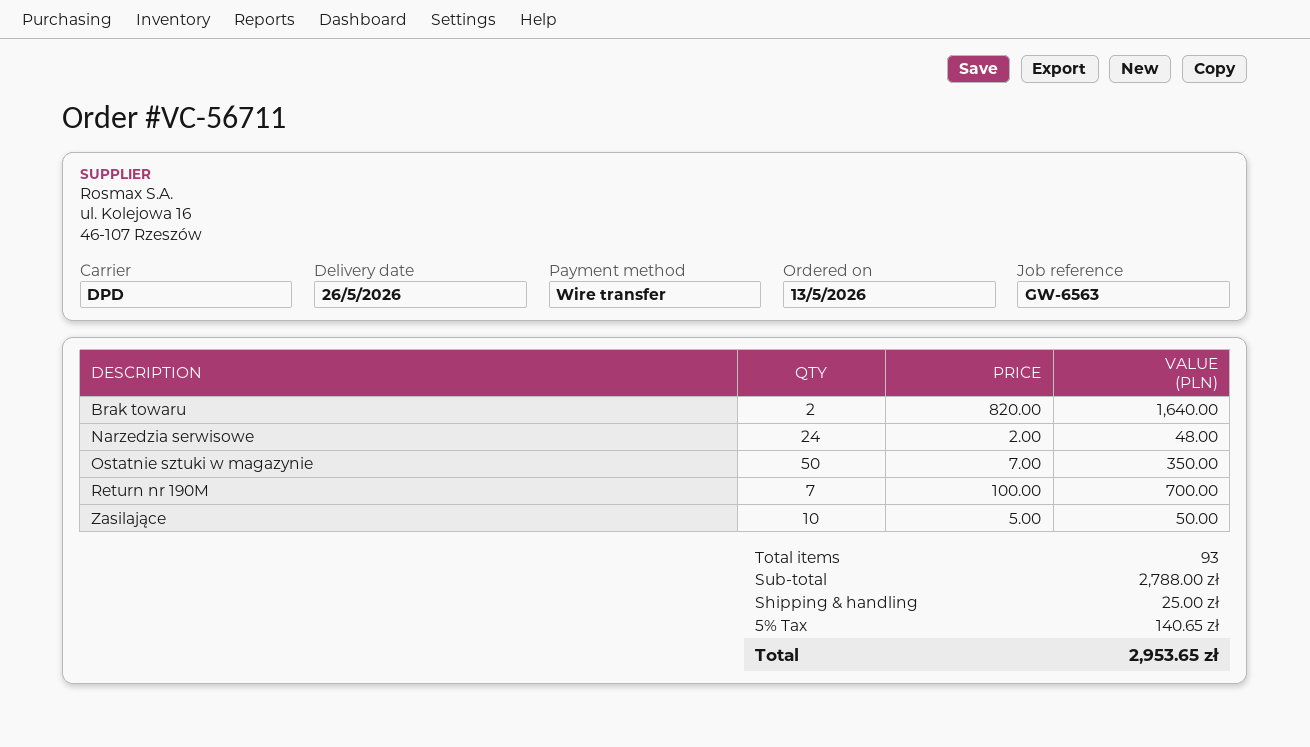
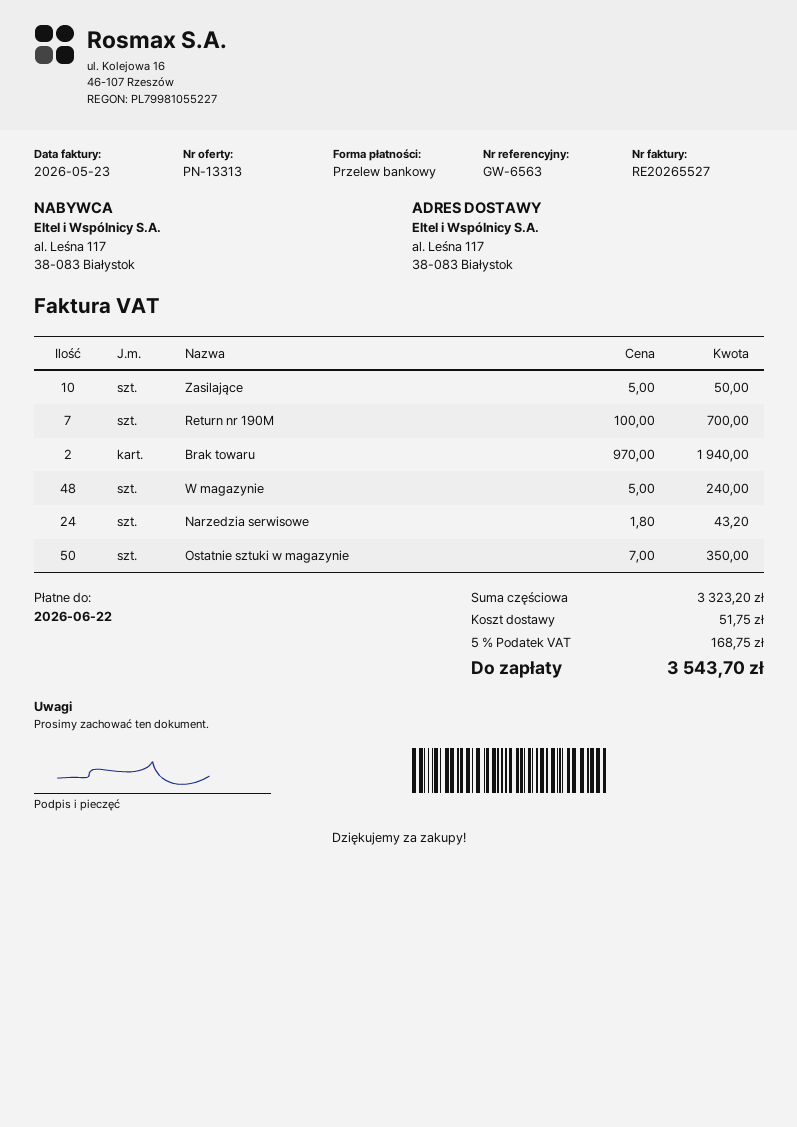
Brak towaru: 2 x 820.00 = 1640.00 -> 2 x 970.00 = 1940.00
Narzedzia serwisowe: 24 x 2.00 = 48.00 -> 24 x 1.80 = 43.20
W magazynie: none -> 48 x 5.00 = 240.00
subtotal: 2788.00 -> 3323.20
shipping: 25.00 -> 51.75
tax: 5% = 140.65 -> 5% = 168.75
total: 2953.65 -> 3543.70

